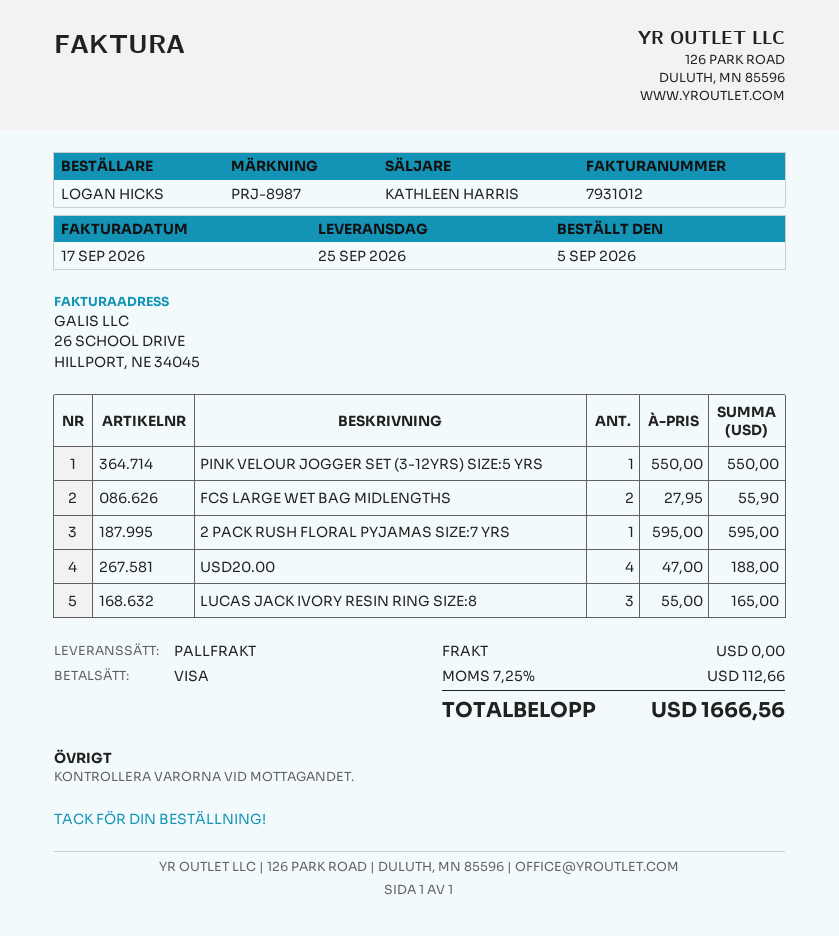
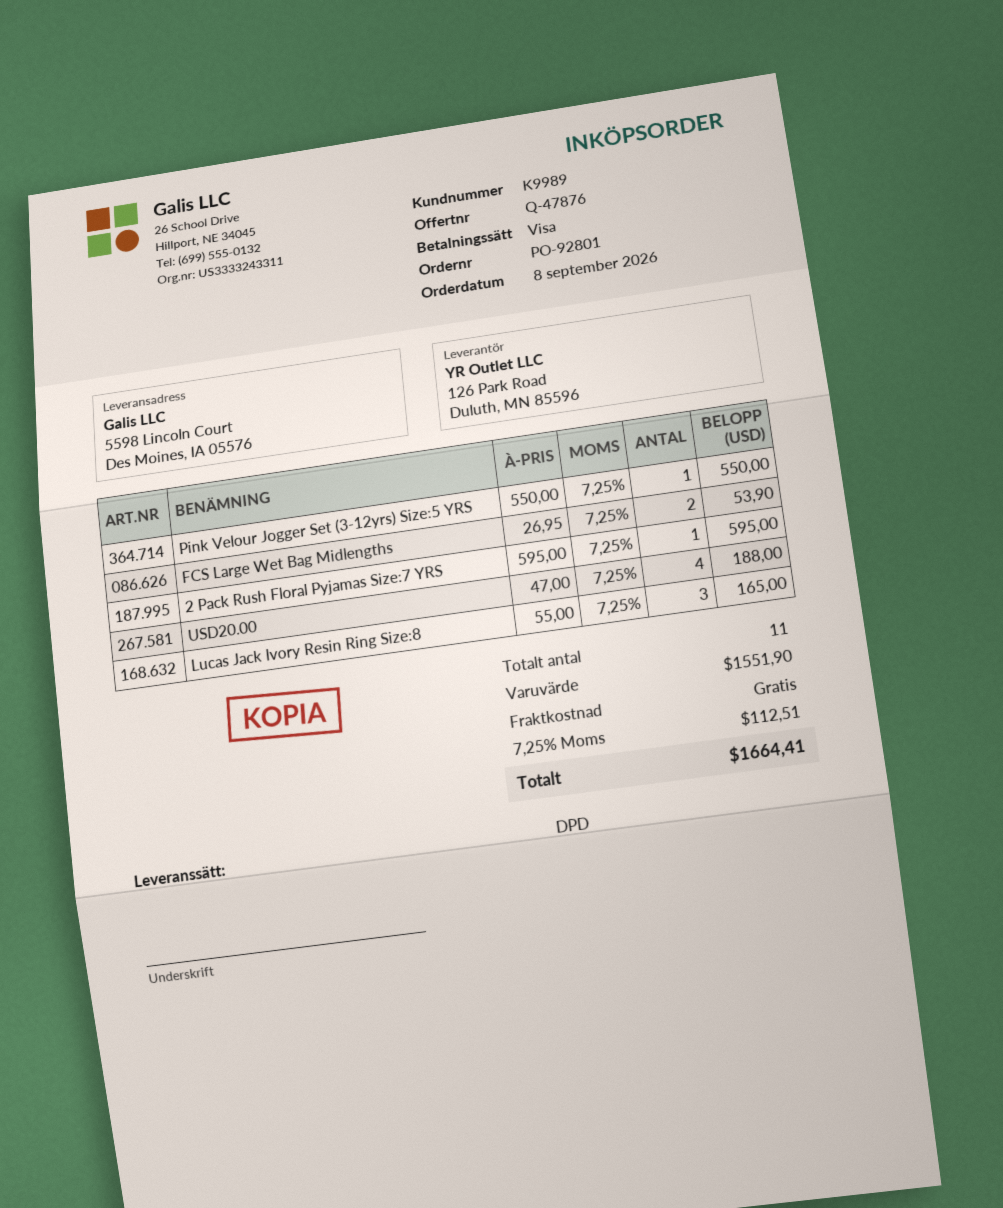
order date: 2026-09-05 -> 2026-09-08
shipping method: pallet freight -> DPD
FCS LARGE WET BAG MIDLENGTHS: 2 x 27.95 = 55.90 -> 2 x 26.95 = 53.90
tax: 7.25% = 112.66 -> 7.25% = 112.51
total: 1666.56 -> 1664.41

